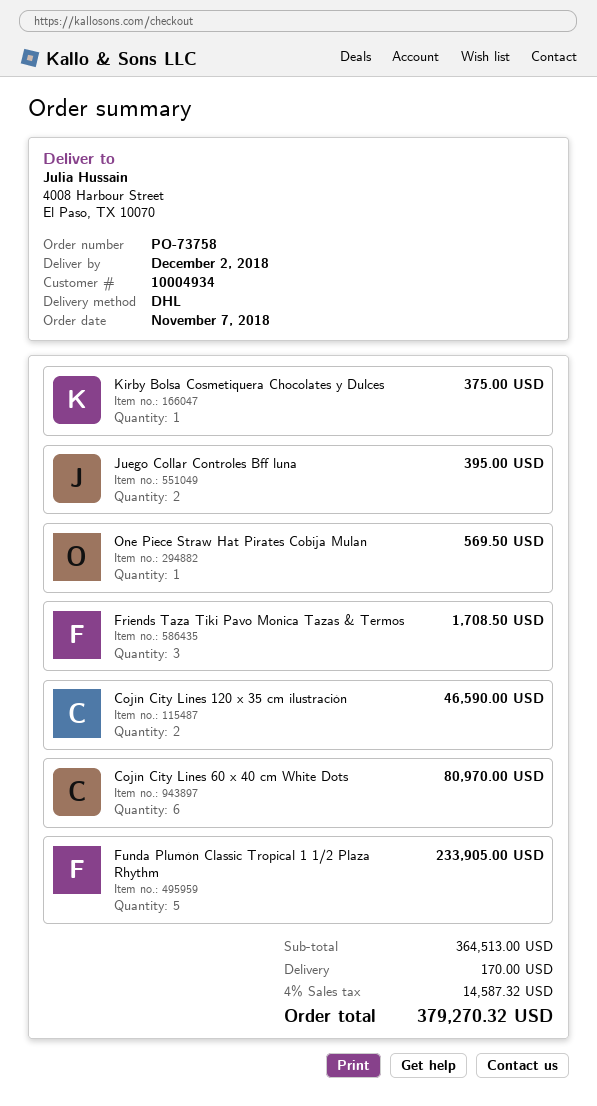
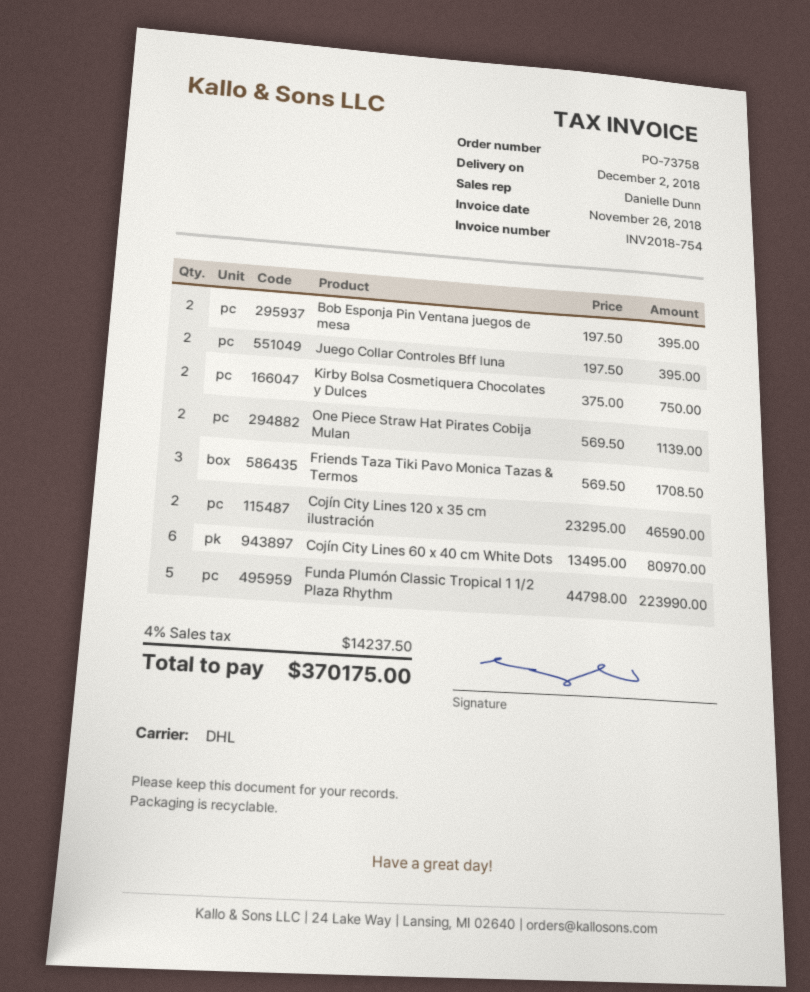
Kirby Bolsa Cosmetiquera Chocolates y Dulces: 1 for 375.00 -> 2 for 750.00
One Piece Straw Hat Pirates Cobija Mulan: 1 for 569.50 -> 2 for 1139.00
Funda Plumón Classic Tropical 1 1/2 Plaza Rhythm: 5 for 233905.00 -> 5 for 223990.00
Bob Esponja Pin Ventana juegos de mesa: none -> 2 for 395.00
shipping: 170.00 -> none
tax: 4% = 14587.32 -> 4% = 14237.50
total: 379270.32 -> 370175.00

